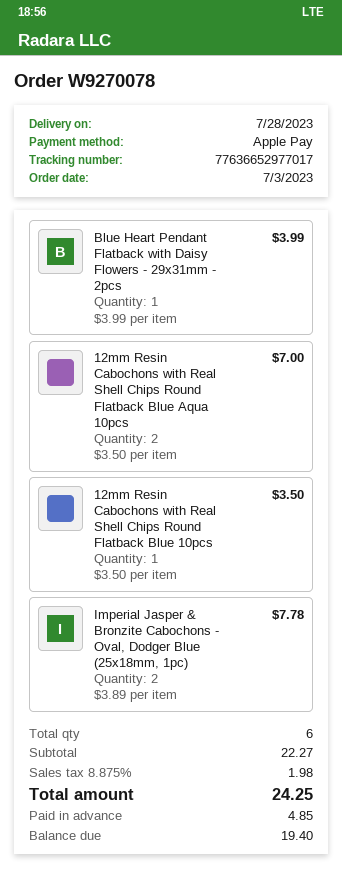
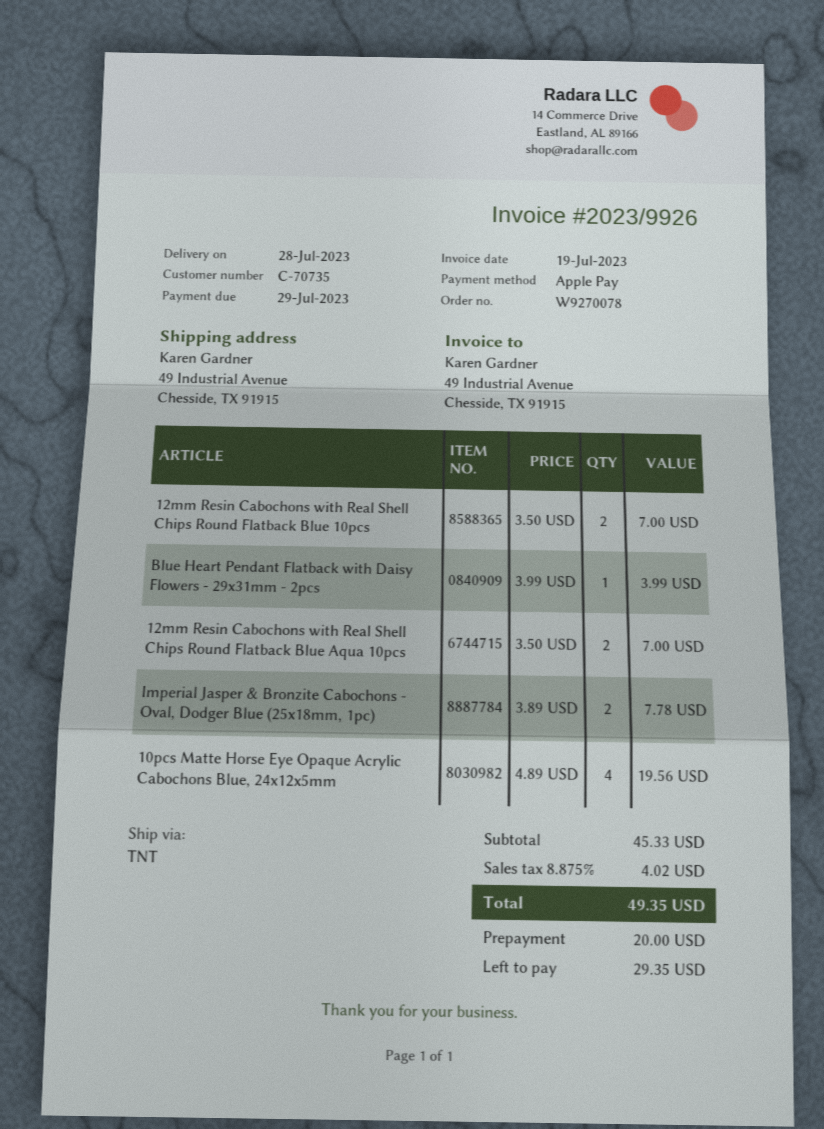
12mm Resin Cabochons with Real Shell Chips Round Flatback Blue 10pcs: 1 x 3.50 = 3.50 -> 2 x 3.50 = 7.00
10pcs Matte Horse Eye Opaque Acrylic Cabochons Blue, 24x12x5mm: none -> 4 x 4.89 = 19.56
subtotal: 22.27 -> 45.33
tax: 8.875% = 1.98 -> 8.875% = 4.02
total: 24.25 -> 49.35
deposit: 4.85 -> 20.00
balance: 19.40 -> 29.35

